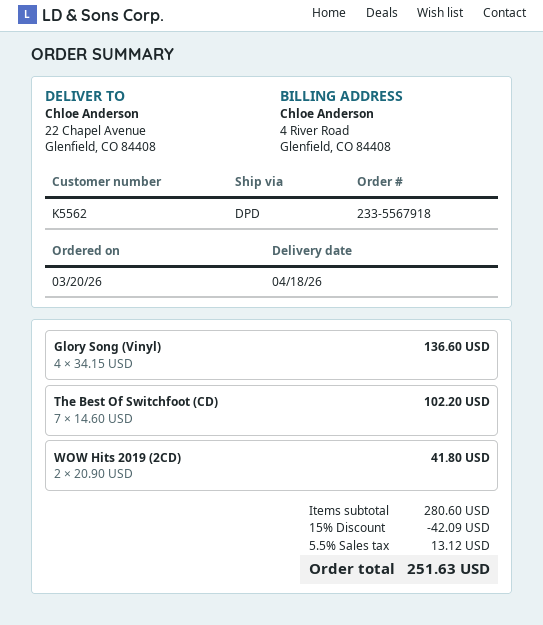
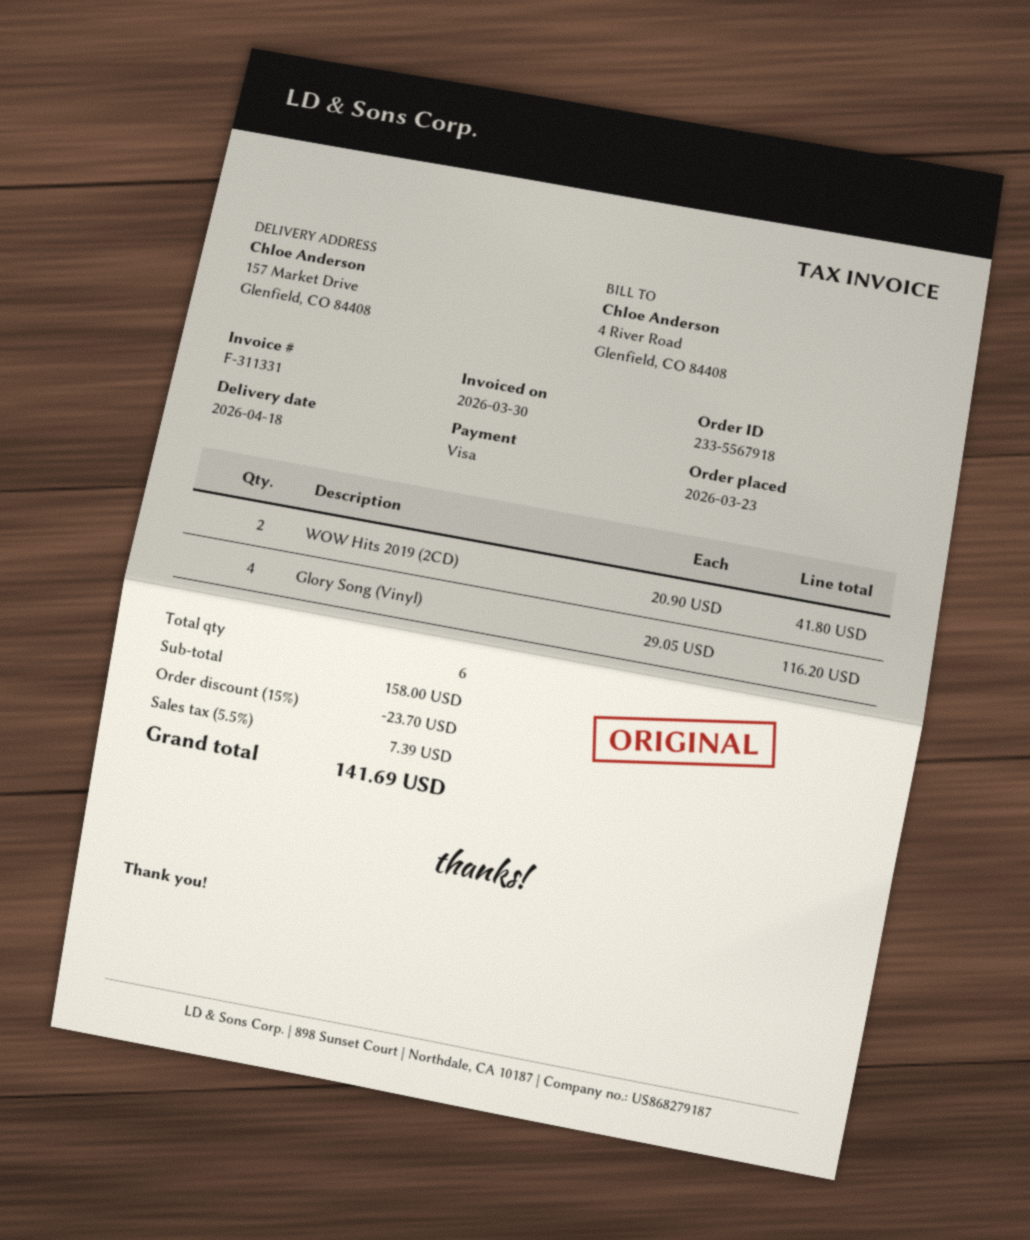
order date: 2026-03-20 -> 2026-03-23
ship to: 22 Chapel Avenue, Glenfield, CO 84408 -> 157 Market Drive, Glenfield, CO 84408
Glory Song (Vinyl): 4 x 34.15 = 136.60 -> 4 x 29.05 = 116.20
The Best Of Switchfoot (CD): 7 x 14.60 = 102.20 -> none
subtotal: 280.60 -> 158.00
discount: 15% = 42.09 -> 15% = 23.70
tax: 5.5% = 13.12 -> 5.5% = 7.39
total: 251.63 -> 141.69

